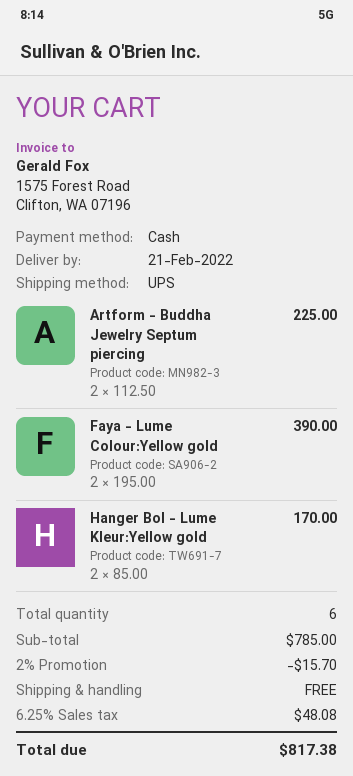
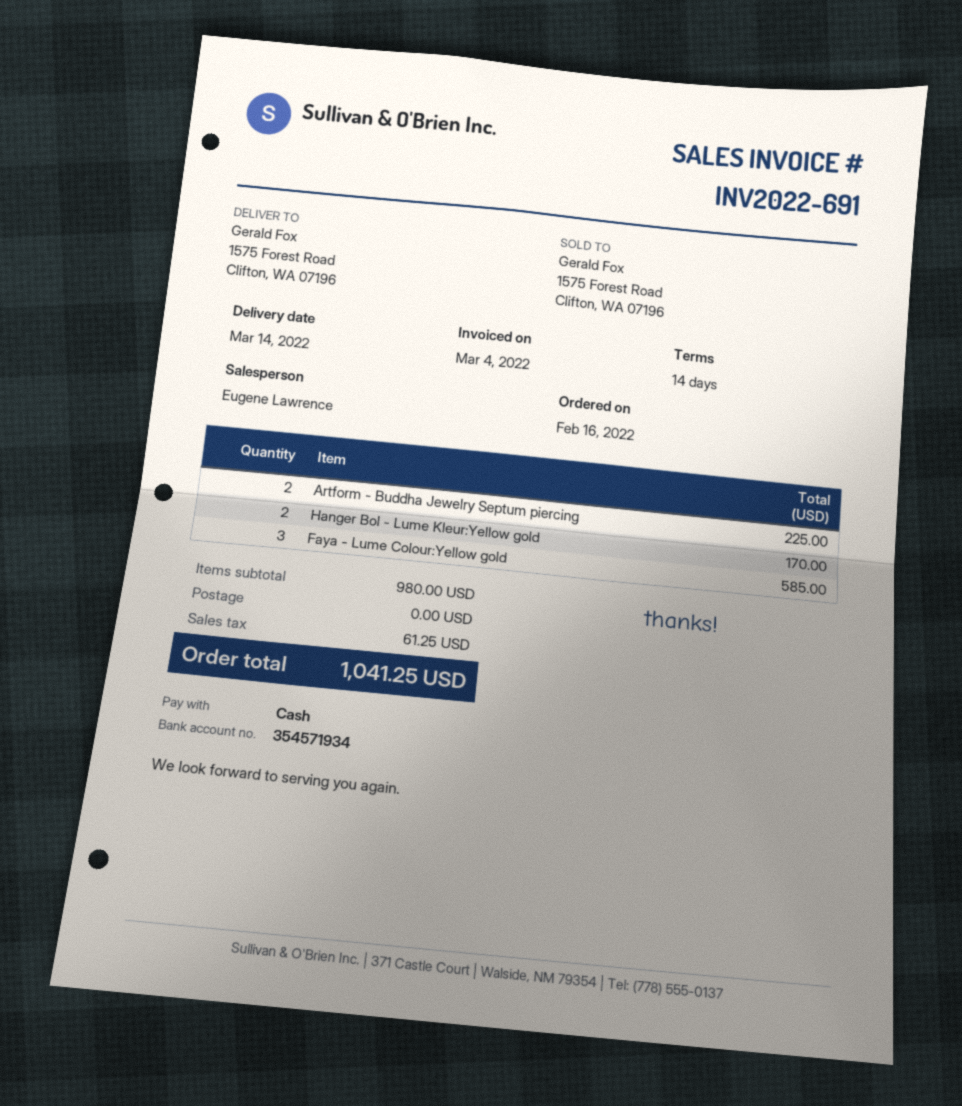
delivery date: 2022-02-21 -> 2022-03-14
Faya - Lume Colour:Yellow gold: 2 for 390.00 -> 3 for 585.00
subtotal: 785.00 -> 980.00
discount: 2% = 15.70 -> none
tax: 48.08 -> 61.25
total: 817.38 -> 1041.25

